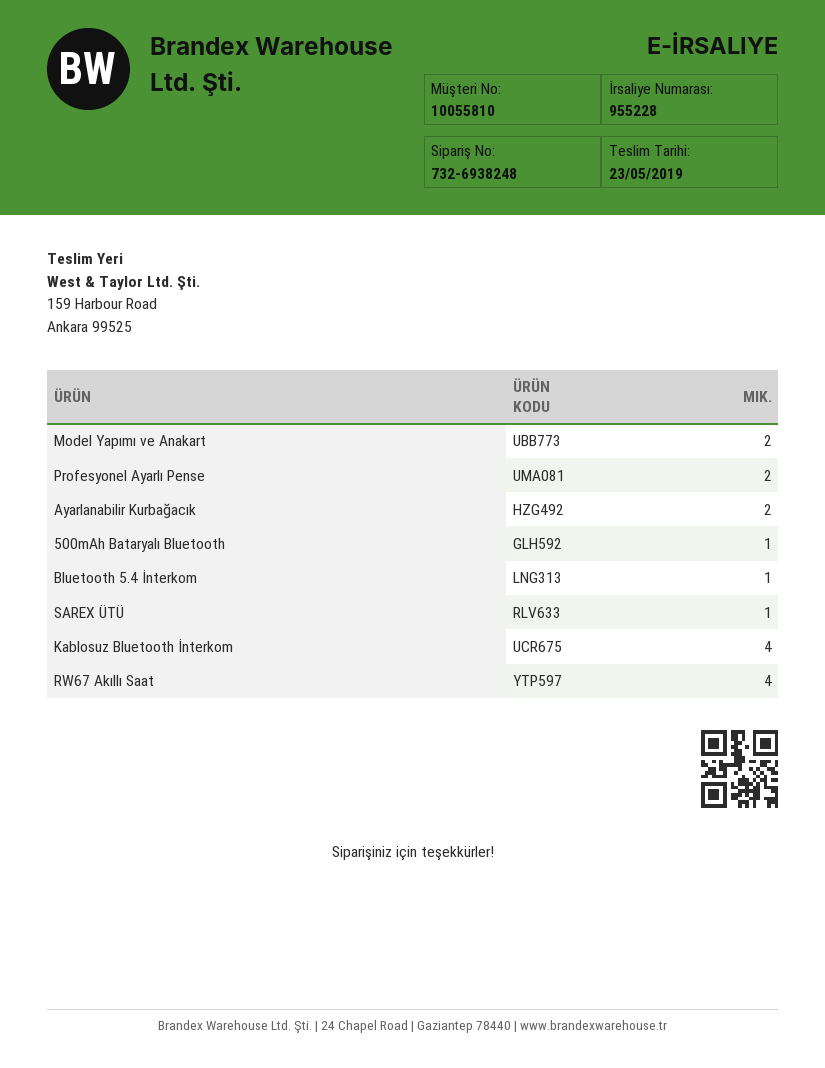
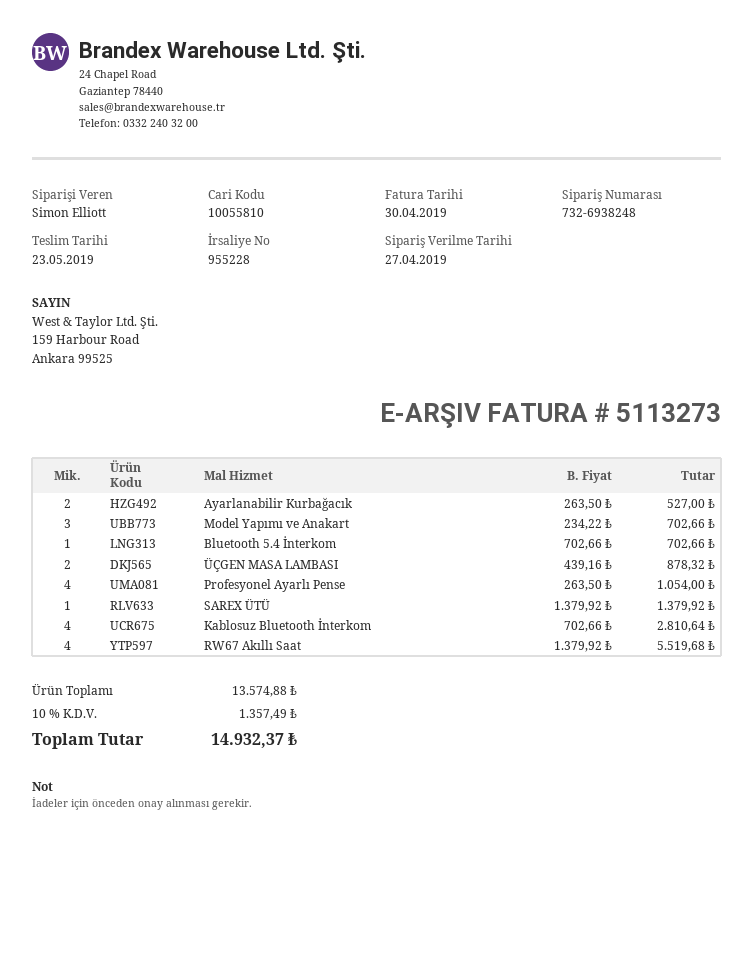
Model Yapımı ve Anakart: 2 -> 3
Profesyonel Ayarlı Pense: 2 -> 4
500mAh Bataryalı Bluetooth: 1 -> none
ÜÇGEN MASA LAMBASI: none -> 2

